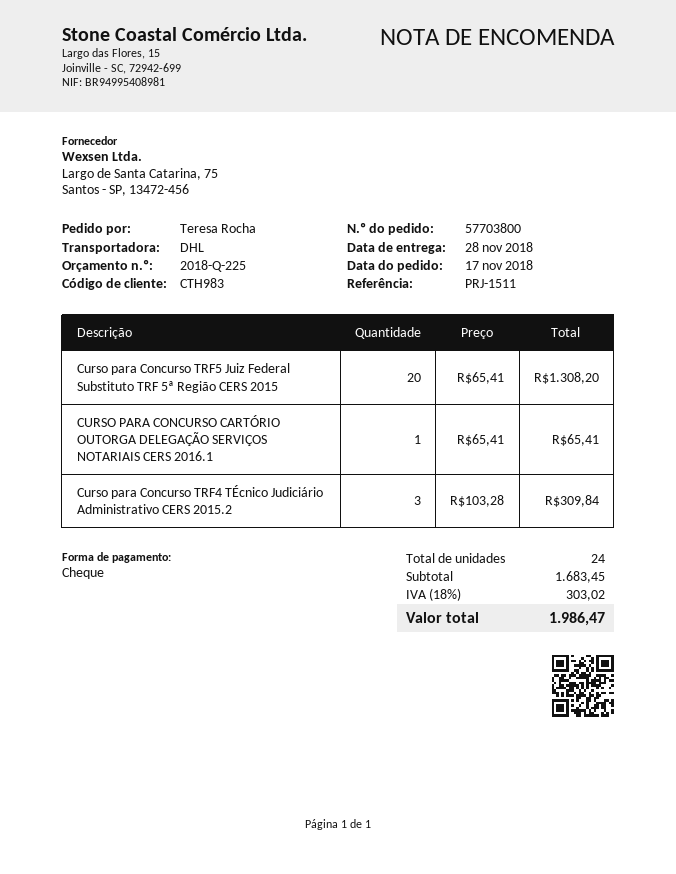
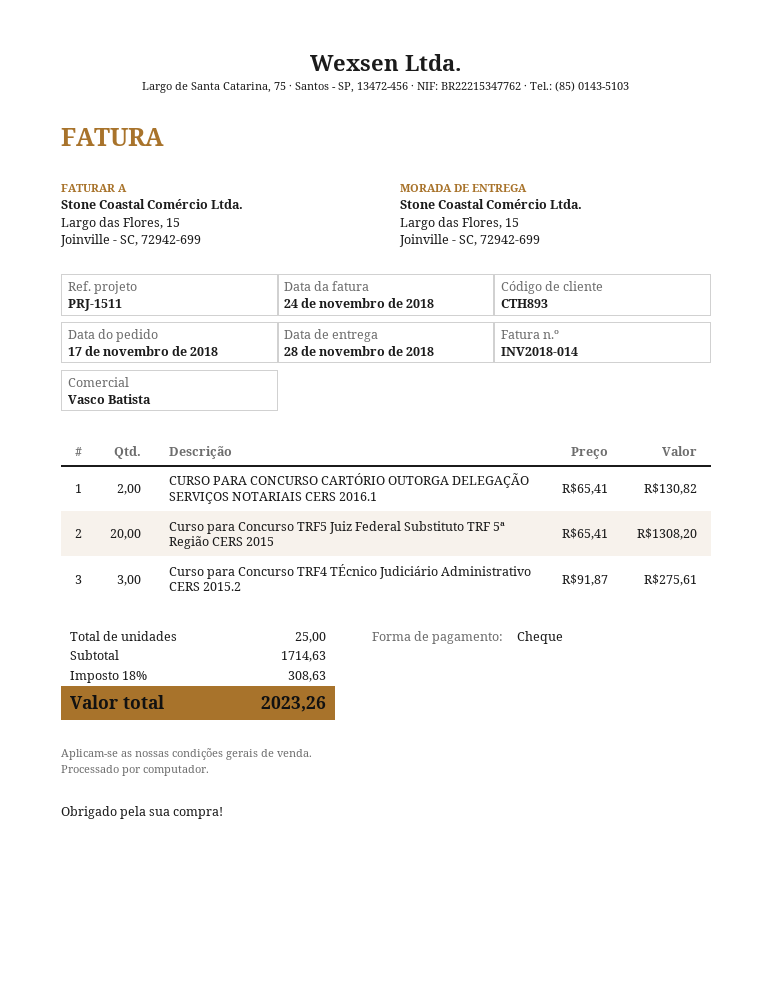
customer number: CTH983 -> CTH893
CURSO PARA CONCURSO CARTÓRIO OUTORGA DELEGAÇÃO SERVIÇOS NOTARIAIS CERS 2016.1: 1 x 65.41 = 65.41 -> 2 x 65.41 = 130.82
Curso para Concurso TRF4 TÉcnico Judiciário Administrativo CERS 2015.2: 3 x 103.28 = 309.84 -> 3 x 91.87 = 275.61
total quantity: 24 -> 25
subtotal: 1683.45 -> 1714.63
tax: 18% = 303.02 -> 18% = 308.63
total: 1986.47 -> 2023.26

